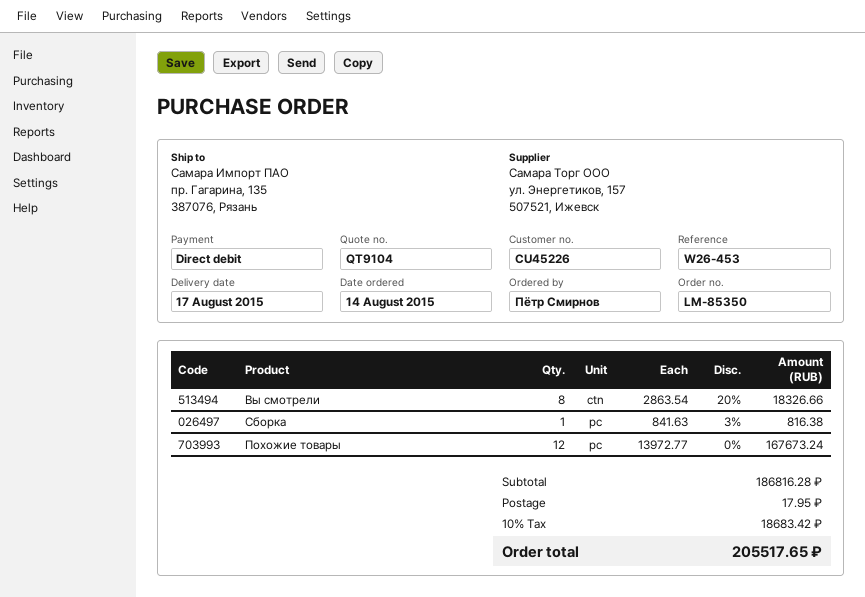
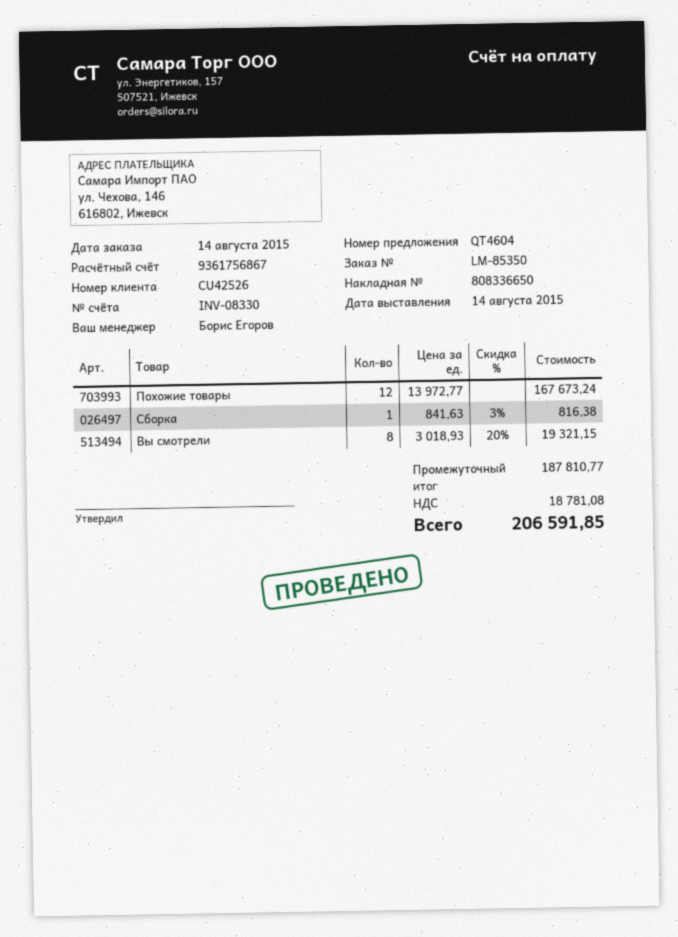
quote number: QT9104 -> QT4604
customer number: CU45226 -> CU42526
Вы смотрели: 8 x 2863.54 - 20% = 18326.66 -> 8 x 3018.93 - 20% = 19321.15
subtotal: 186816.28 -> 187810.77
shipping: 17.95 -> none
tax: 18683.42 -> 18781.08
total: 205517.65 -> 206591.85

